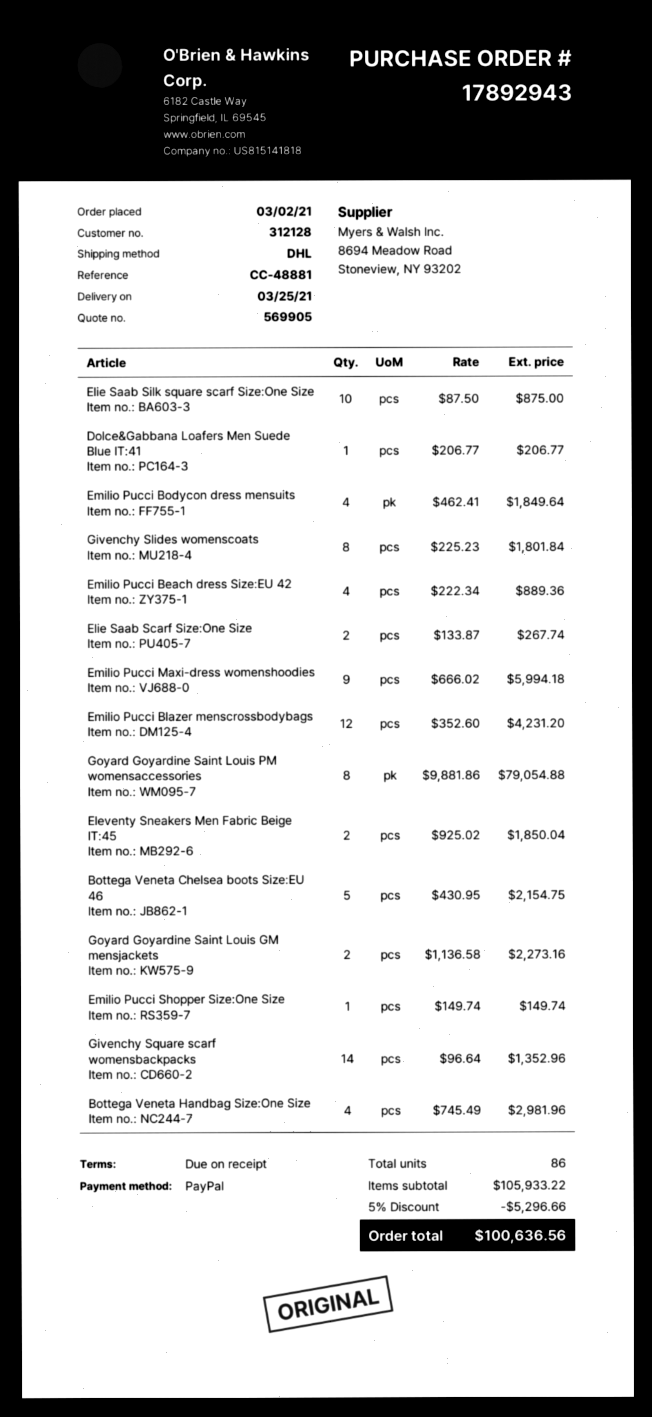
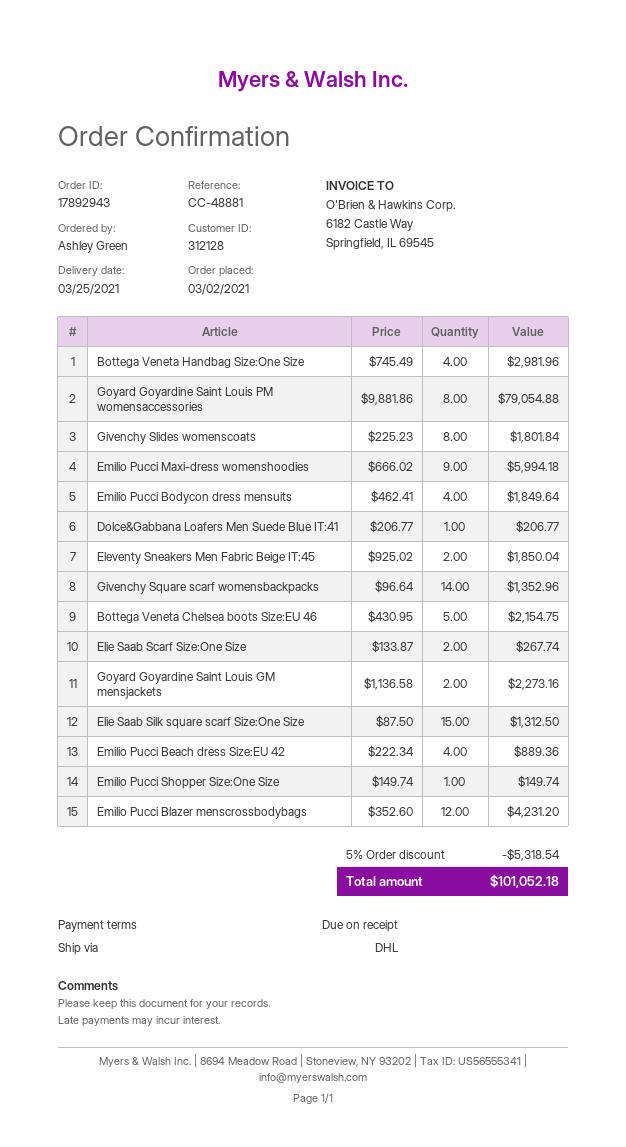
Elie Saab Silk square scarf Size:One Size: 10 x 87.50 = 875.00 -> 15 x 87.50 = 1312.50
discount: 5% = 5296.66 -> 5% = 5318.54
total: 100636.56 -> 101052.18

